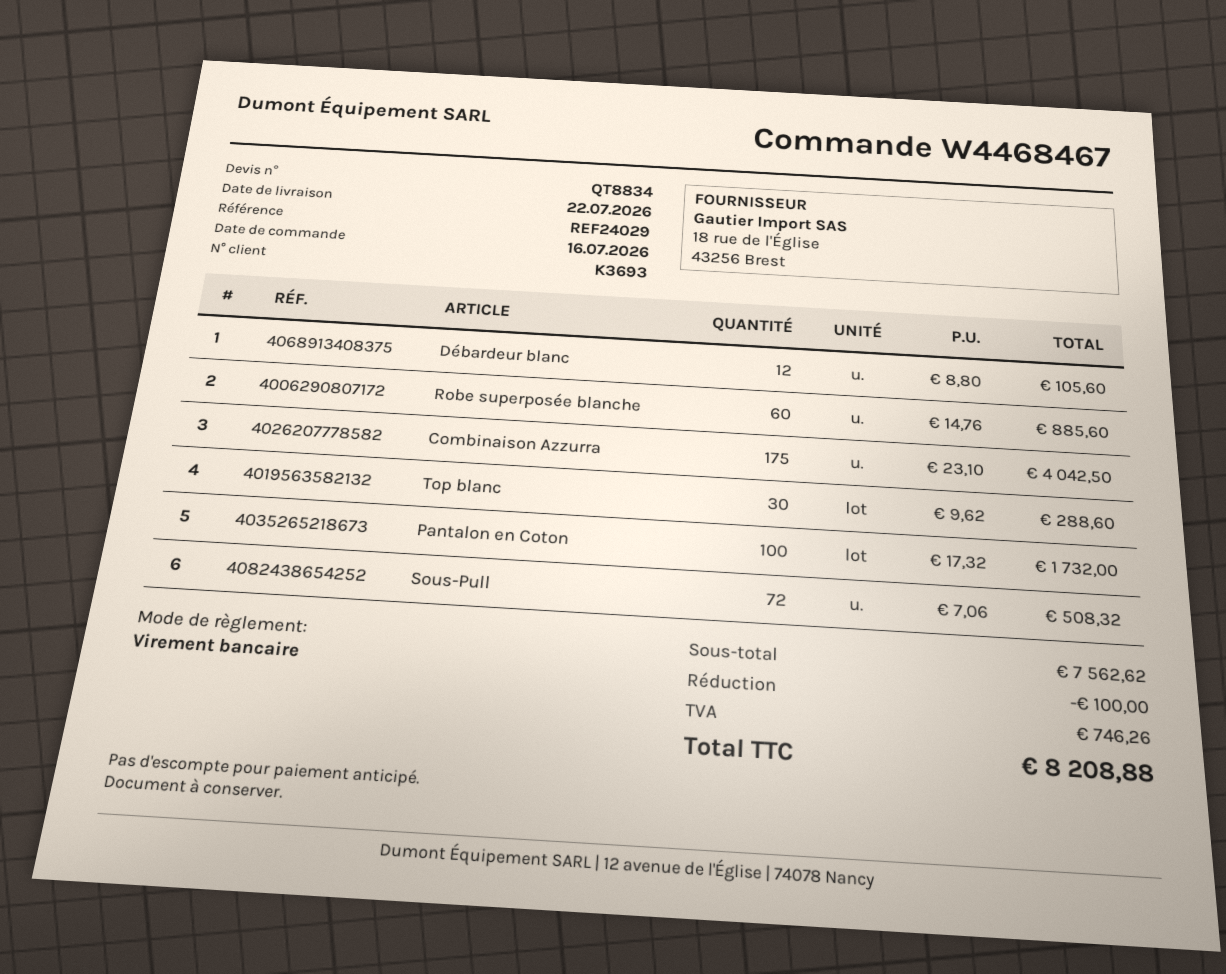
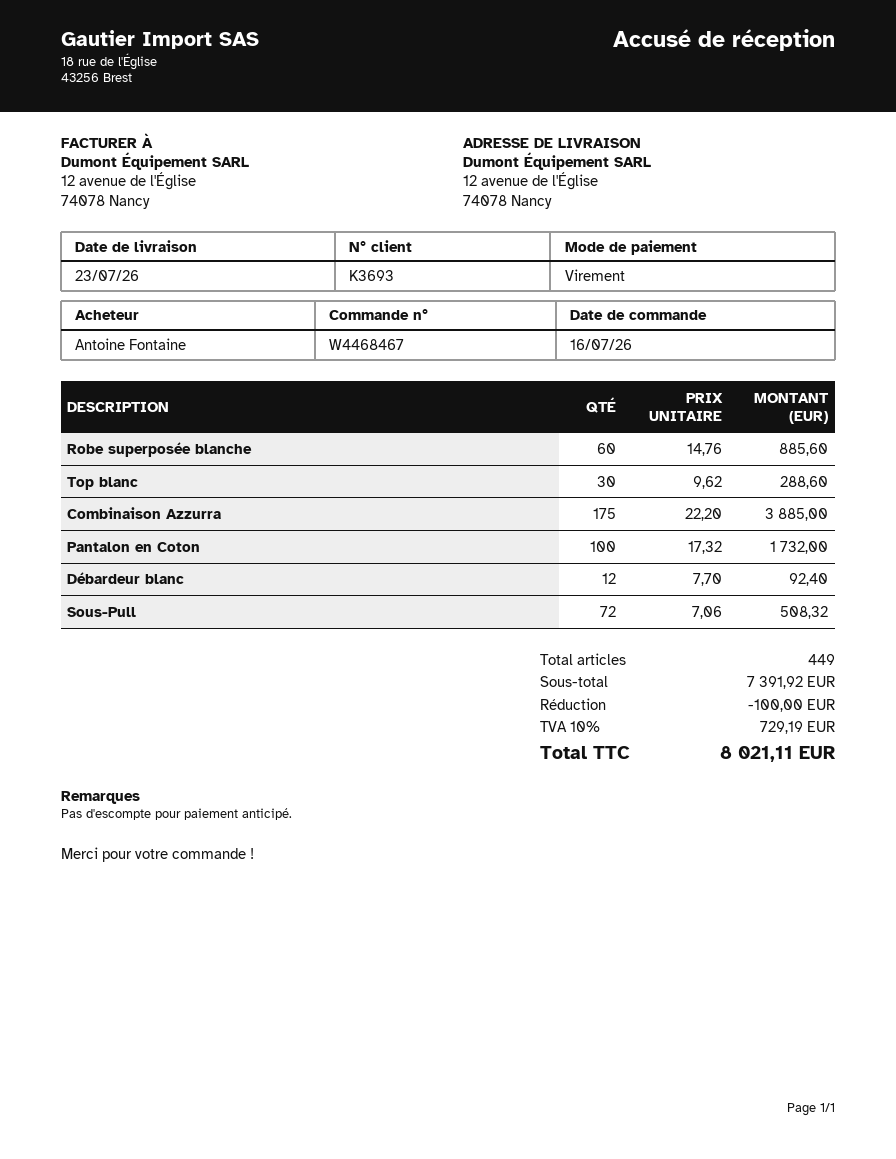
delivery date: 2026-07-22 -> 2026-07-23
Débardeur blanc: 12 x 8.80 = 105.60 -> 12 x 7.70 = 92.40
Combinaison Azzurra: 175 x 23.10 = 4042.50 -> 175 x 22.20 = 3885.00
subtotal: 7562.62 -> 7391.92
tax: 746.26 -> 729.19
total: 8208.88 -> 8021.11

